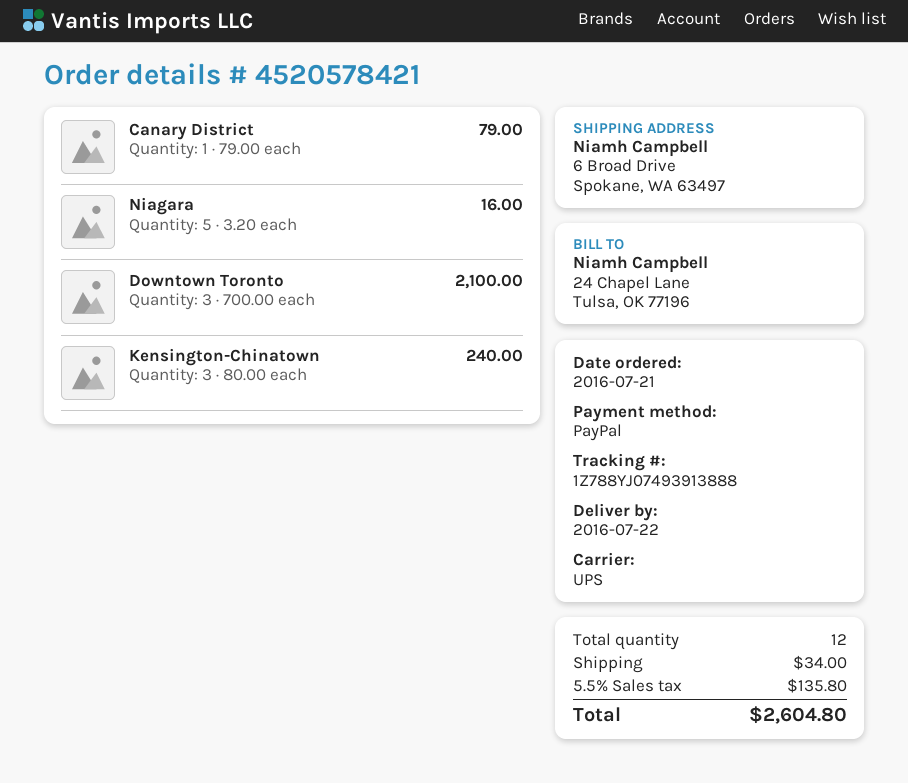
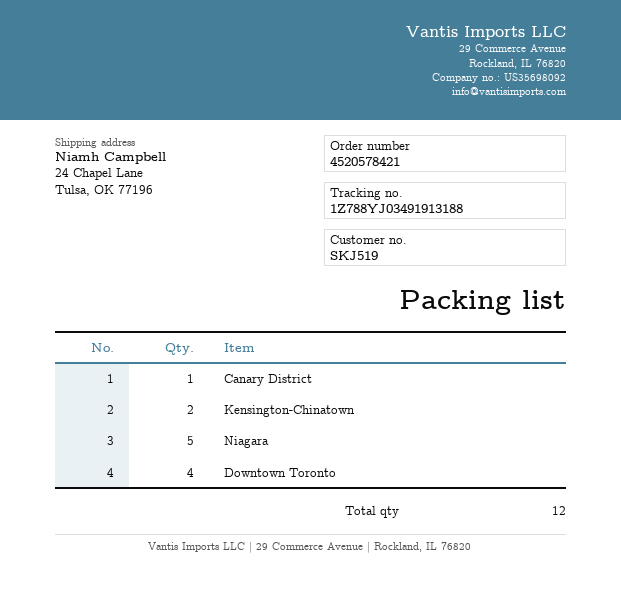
tracking number: 1Z788YJ07493913888 -> 1Z788YJ03491913188
ship to: 6 Broad Drive, Spokane, WA 63497 -> 24 Chapel Lane, Tulsa, OK 77196
Downtown Toronto: 3 -> 4
Kensington-Chinatown: 3 -> 2

